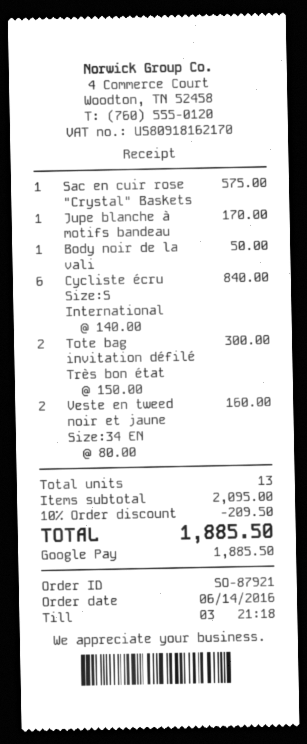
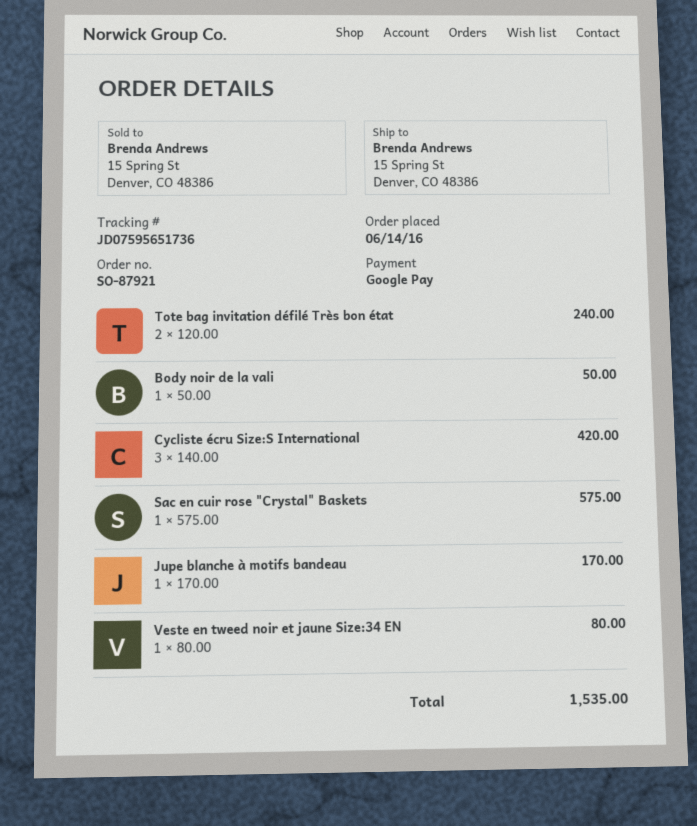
Cycliste écru Size:S International: 6 x 140.00 = 840.00 -> 3 x 140.00 = 420.00
Tote bag invitation défilé Très bon état: 2 x 150.00 = 300.00 -> 2 x 120.00 = 240.00
Veste en tweed noir et jaune Size:34 EN: 2 x 80.00 = 160.00 -> 1 x 80.00 = 80.00
discount: 10% = 209.50 -> none
total: 1885.50 -> 1535.00

